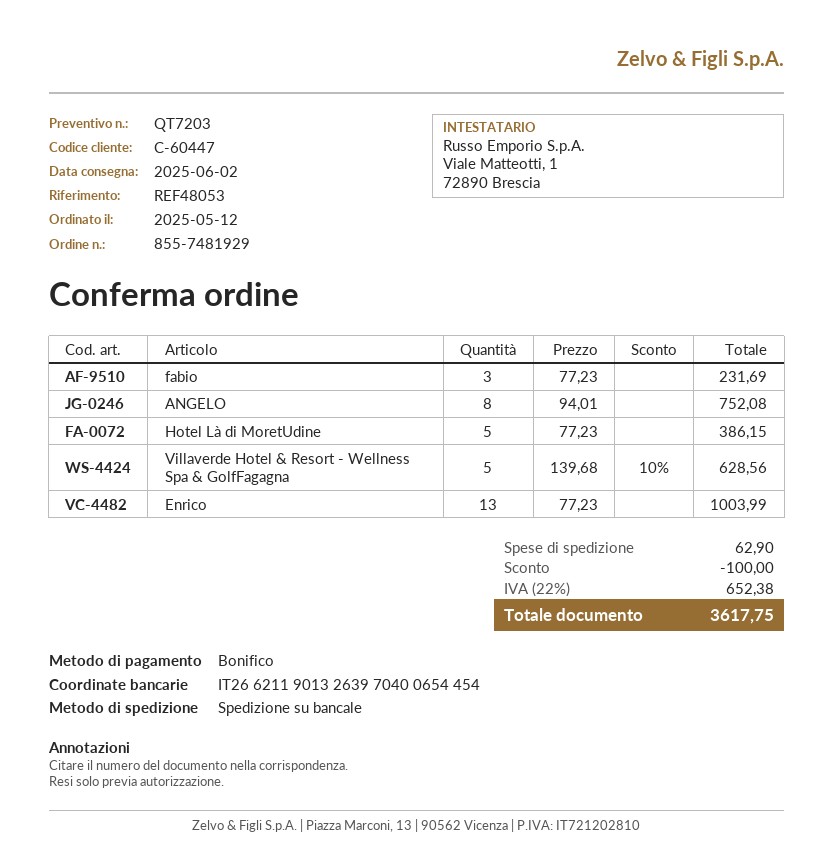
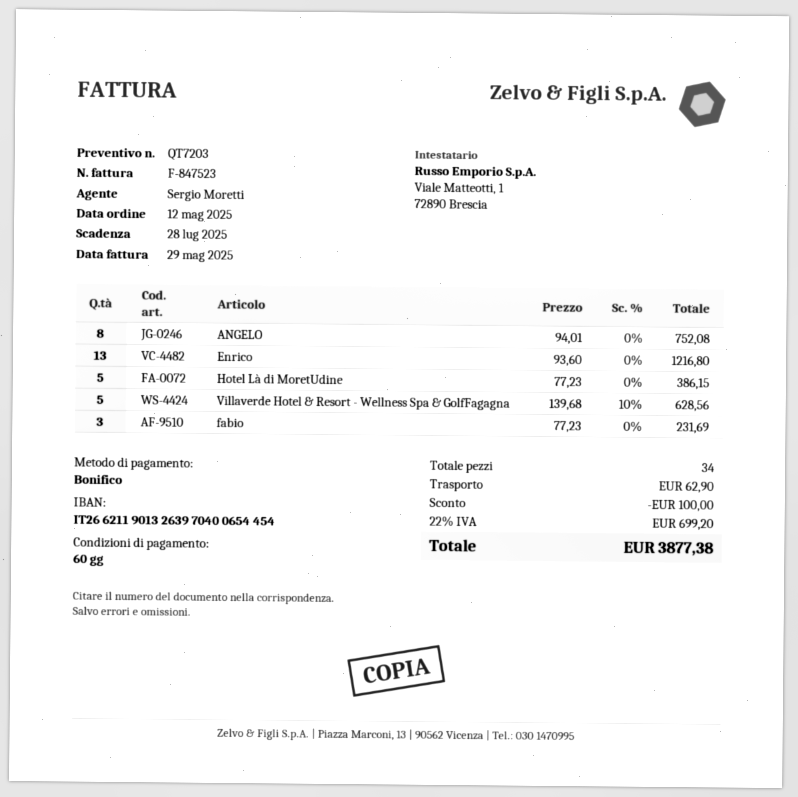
Enrico: 13 x 77.23 = 1003.99 -> 13 x 93.60 = 1216.80
tax: 22% = 652.38 -> 22% = 699.20
total: 3617.75 -> 3877.38

